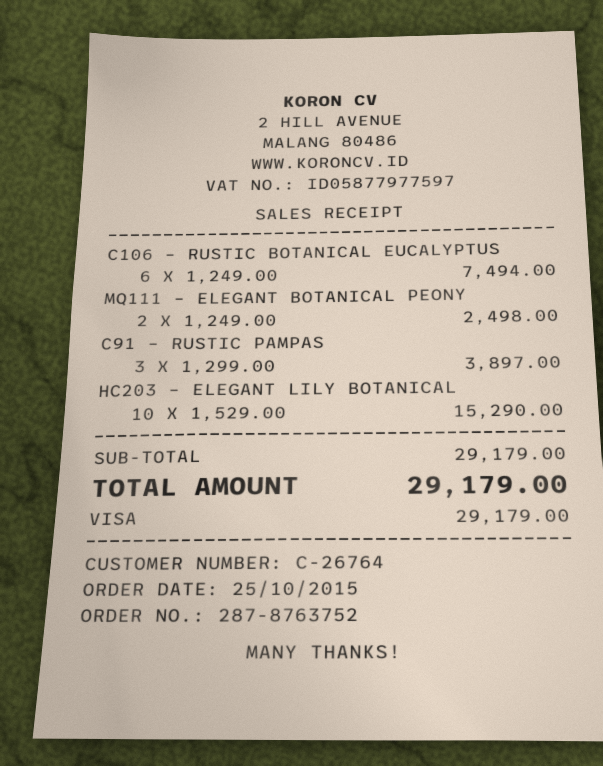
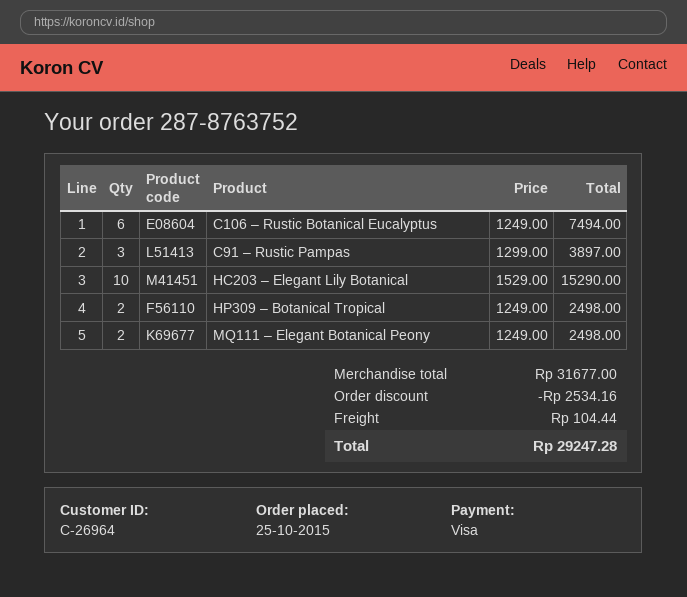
customer number: C-26764 -> C-26964
HP309 – Botanical Tropical: none -> 2 x 1249.00 = 2498.00
subtotal: 29179.00 -> 31677.00
discount: none -> 2534.16
shipping: none -> 104.44
total: 29179.00 -> 29247.28

